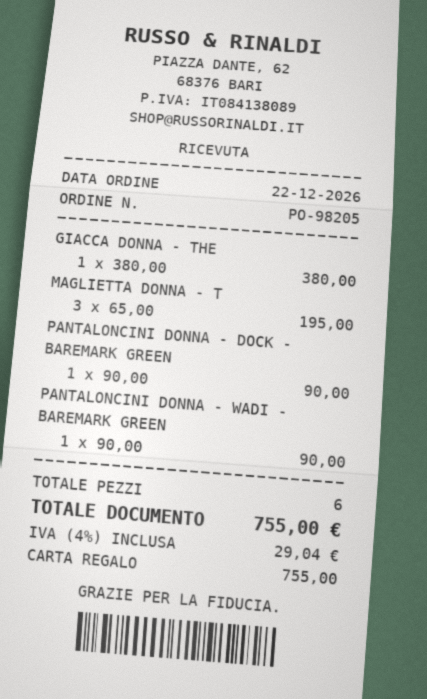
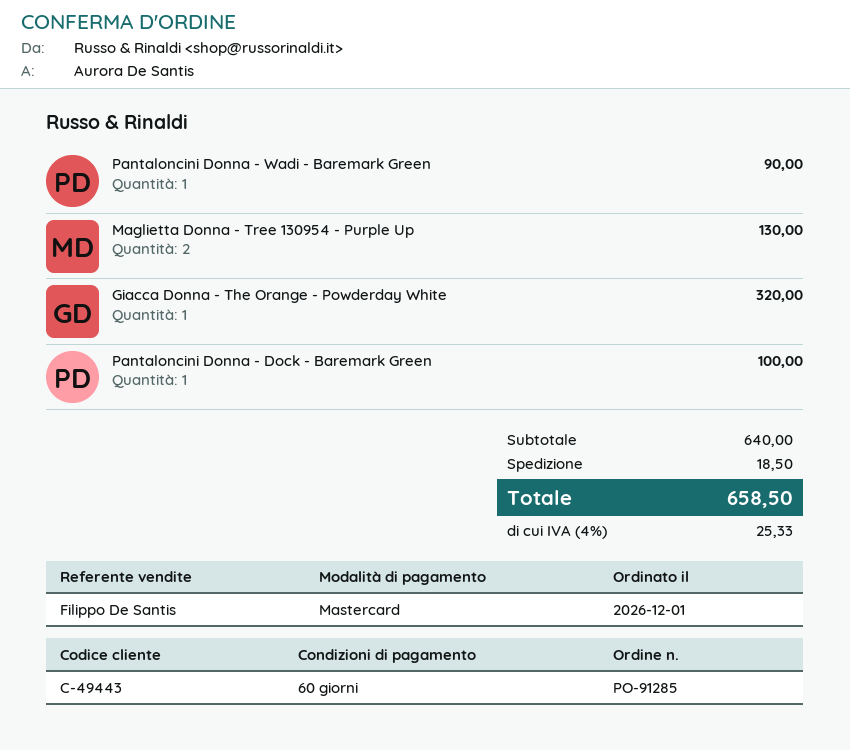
order number: PO-98205 -> PO-91285
order date: 2026-12-22 -> 2026-12-01
payment method: gift card -> Mastercard
GIACCA DONNA - THE: 1 for 380.00 -> 1 for 320.00
MAGLIETTA DONNA - T: 3 for 195.00 -> 2 for 130.00
PANTALONCINI DONNA - DOCK - BAREMARK GREEN: 1 for 90.00 -> 1 for 100.00
shipping: none -> 18.50
tax: 4% = 29.04 -> 4% = 25.33
total: 755.00 -> 658.50

